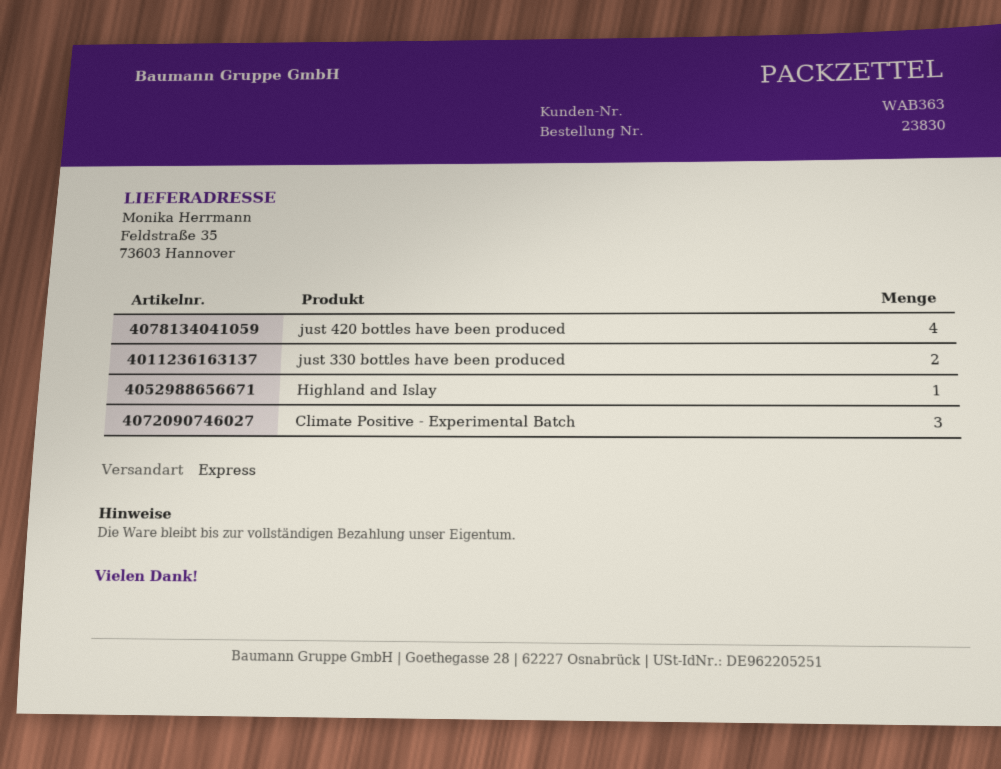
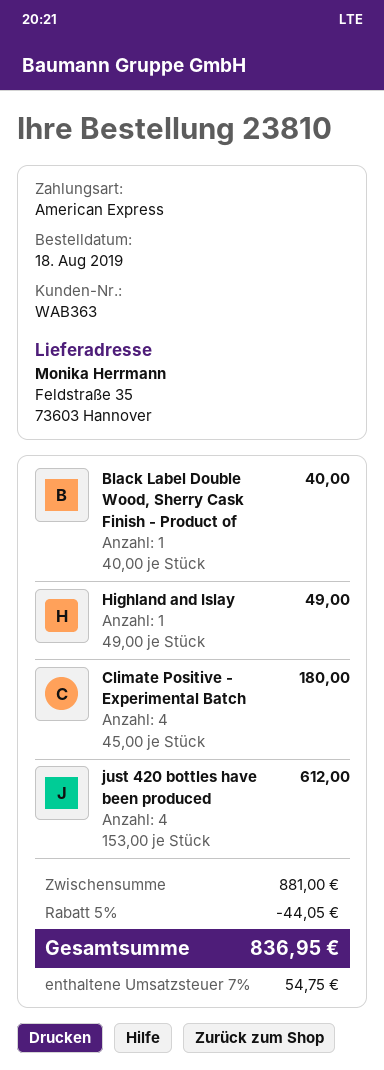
order number: 23830 -> 23810
just 330 bottles have been produced: 2 -> none
Climate Positive - Experimental Batch: 3 -> 4
Black Label Double Wood, Sherry Cask Finish - Product of: none -> 1

